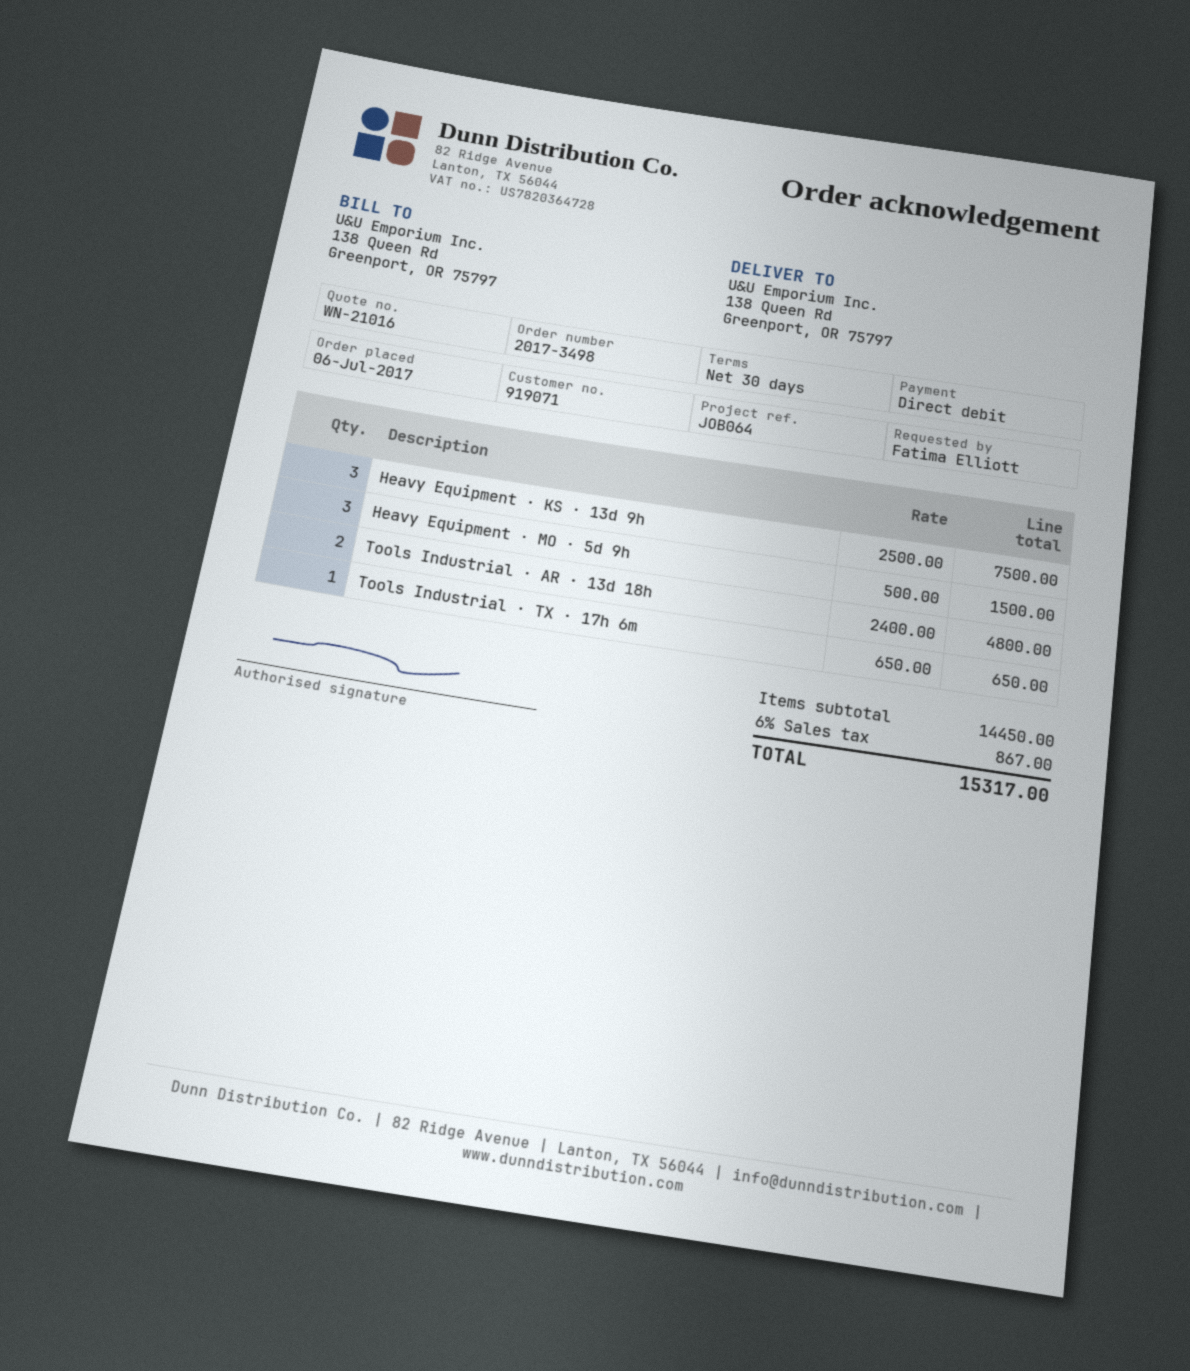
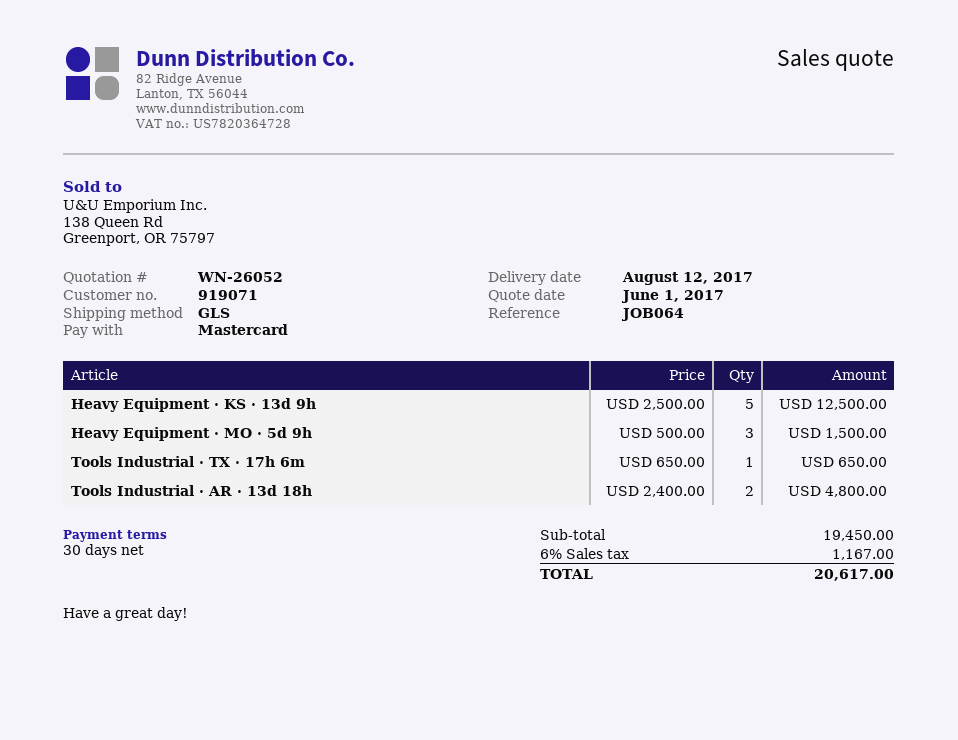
quote number: WN-21016 -> WN-26052
payment method: direct debit -> Mastercard
Heavy Equipment · KS · 13d 9h: 3 x 2500.00 = 7500.00 -> 5 x 2500.00 = 12500.00
subtotal: 14450.00 -> 19450.00
tax: 6% = 867.00 -> 6% = 1167.00
total: 15317.00 -> 20617.00

